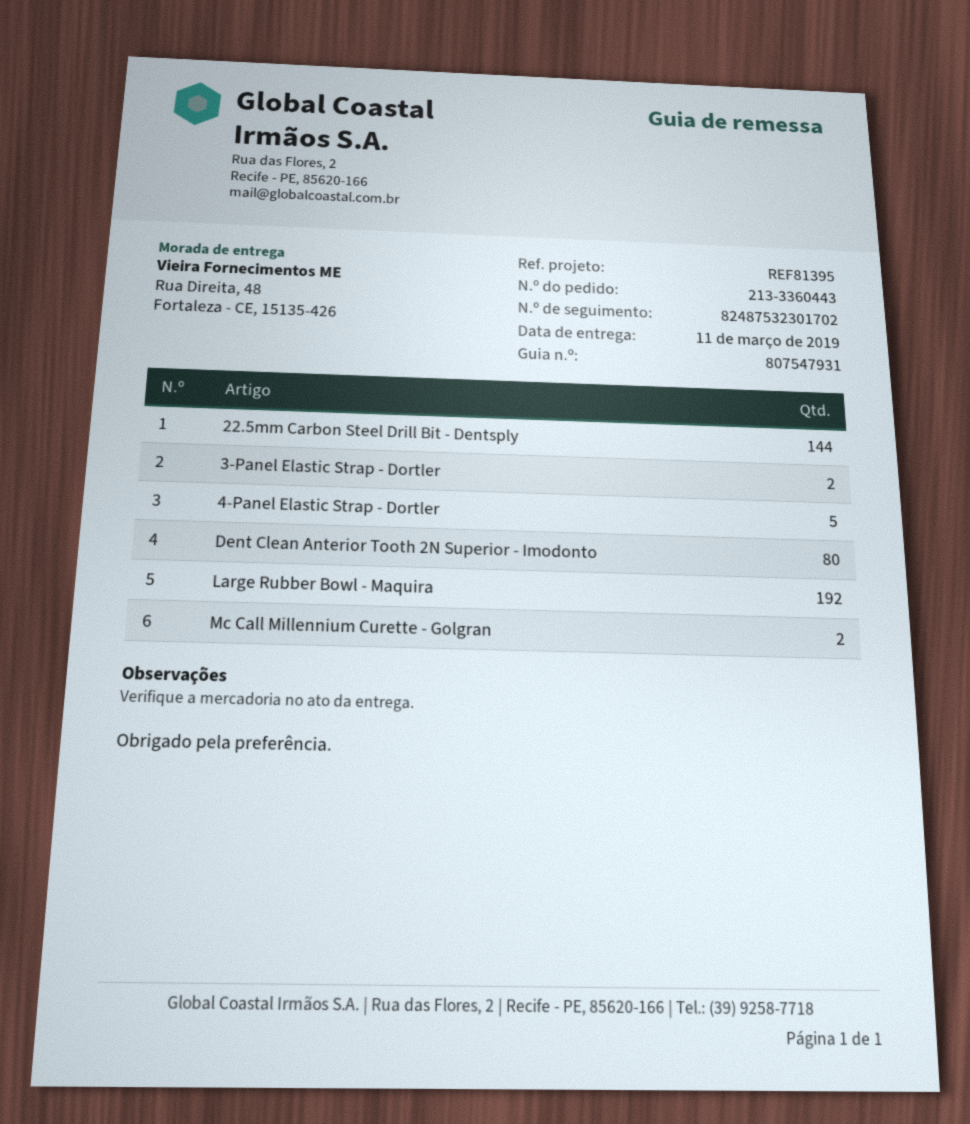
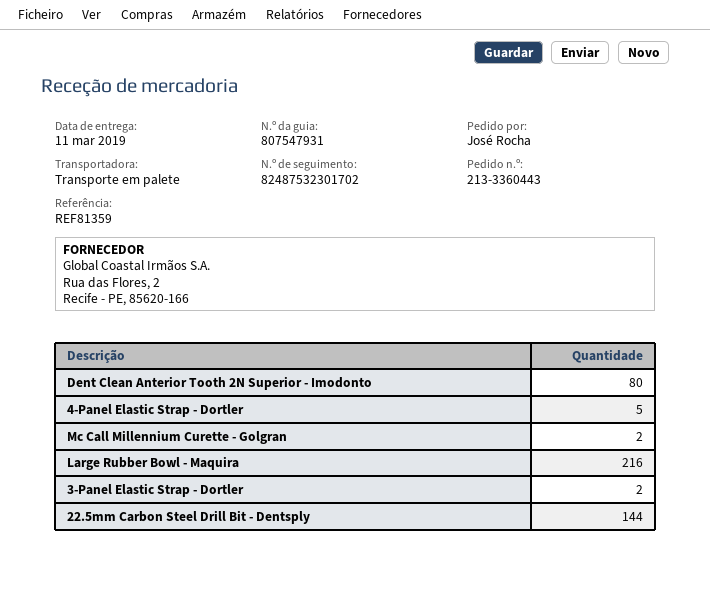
reference: REF81395 -> REF81359
Large Rubber Bowl - Maquira: 192 -> 216

